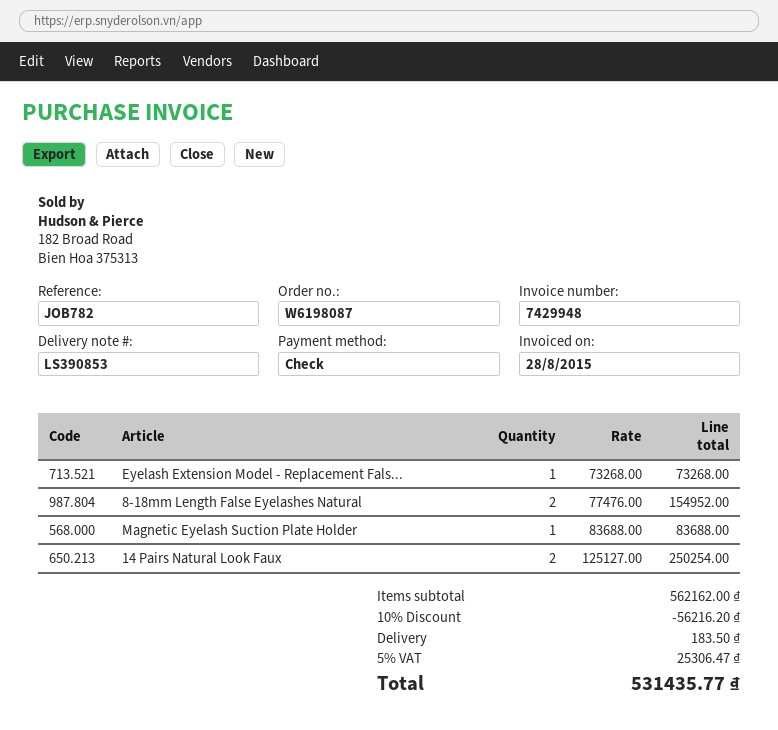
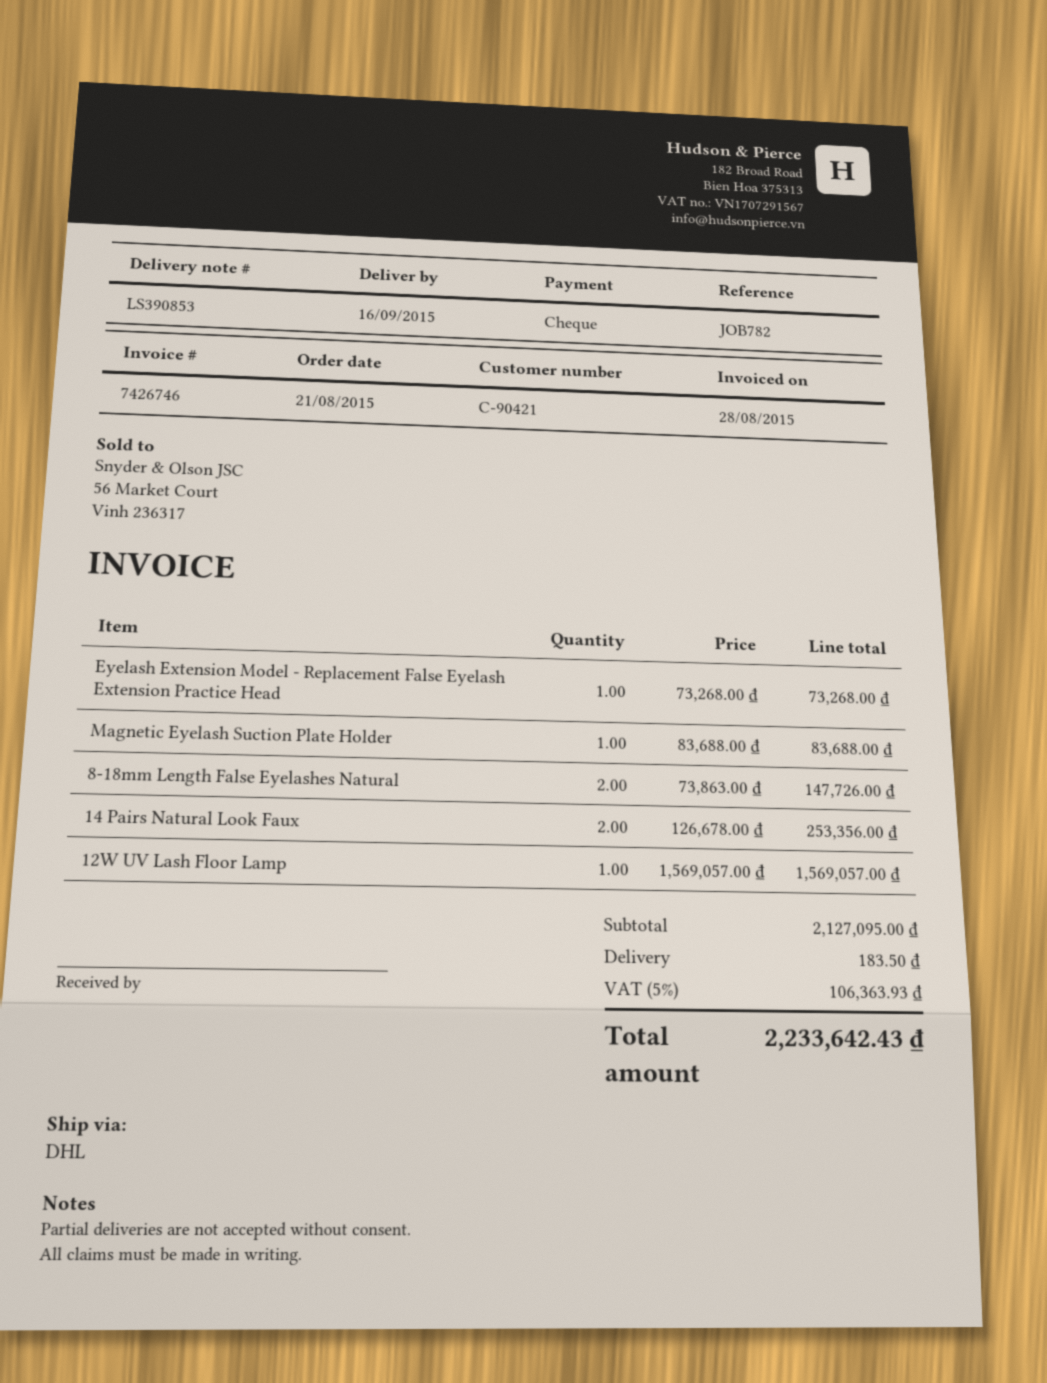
invoice number: 7429948 -> 7426746
8-18mm Length False Eyelashes Natural: 2 x 77476.00 = 154952.00 -> 2 x 73863.00 = 147726.00
14 Pairs Natural Look Faux: 2 x 125127.00 = 250254.00 -> 2 x 126678.00 = 253356.00
12W UV Lash Floor Lamp: none -> 1 x 1569057.00 = 1569057.00
subtotal: 562162.00 -> 2127095.00
discount: 10% = 56216.20 -> none
tax: 5% = 25306.47 -> 5% = 106363.93
total: 531435.77 -> 2233642.43

